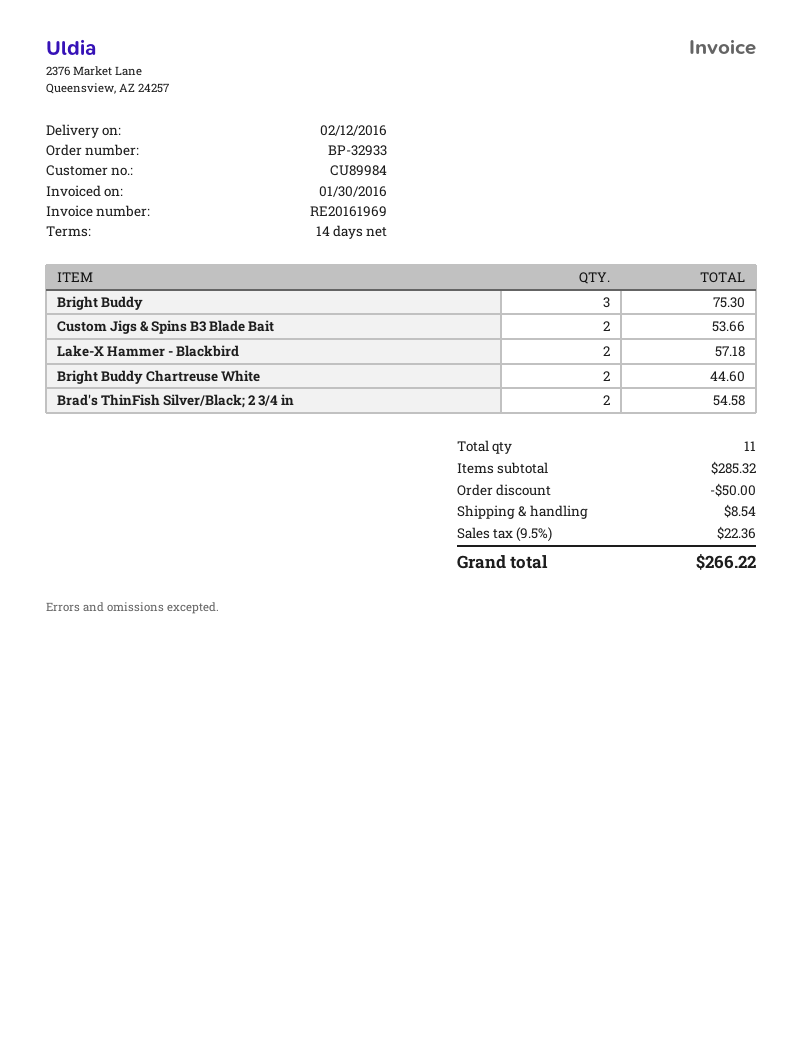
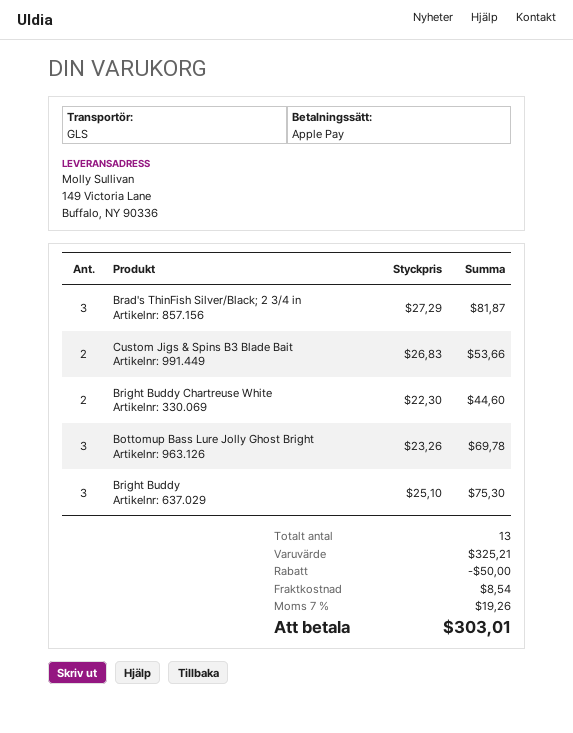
Lake-X Hammer - Blackbird: 2 for 57.18 -> none
Brad's ThinFish Silver/Black; 2 3/4 in: 2 for 54.58 -> 3 for 81.87
Bottomup Bass Lure Jolly Ghost Bright: none -> 3 for 69.78
total quantity: 11 -> 13
subtotal: 285.32 -> 325.21
tax: 9.5% = 22.36 -> 7% = 19.26
total: 266.22 -> 303.01

